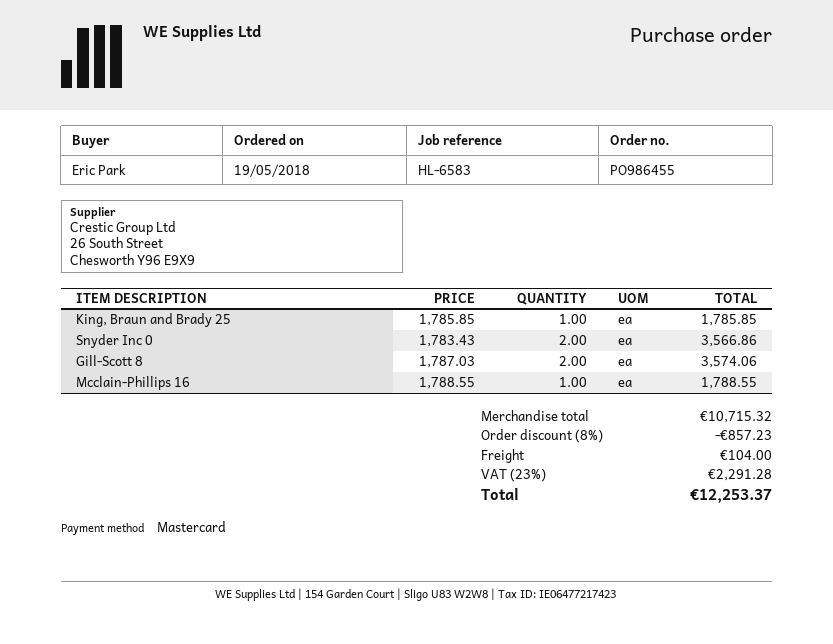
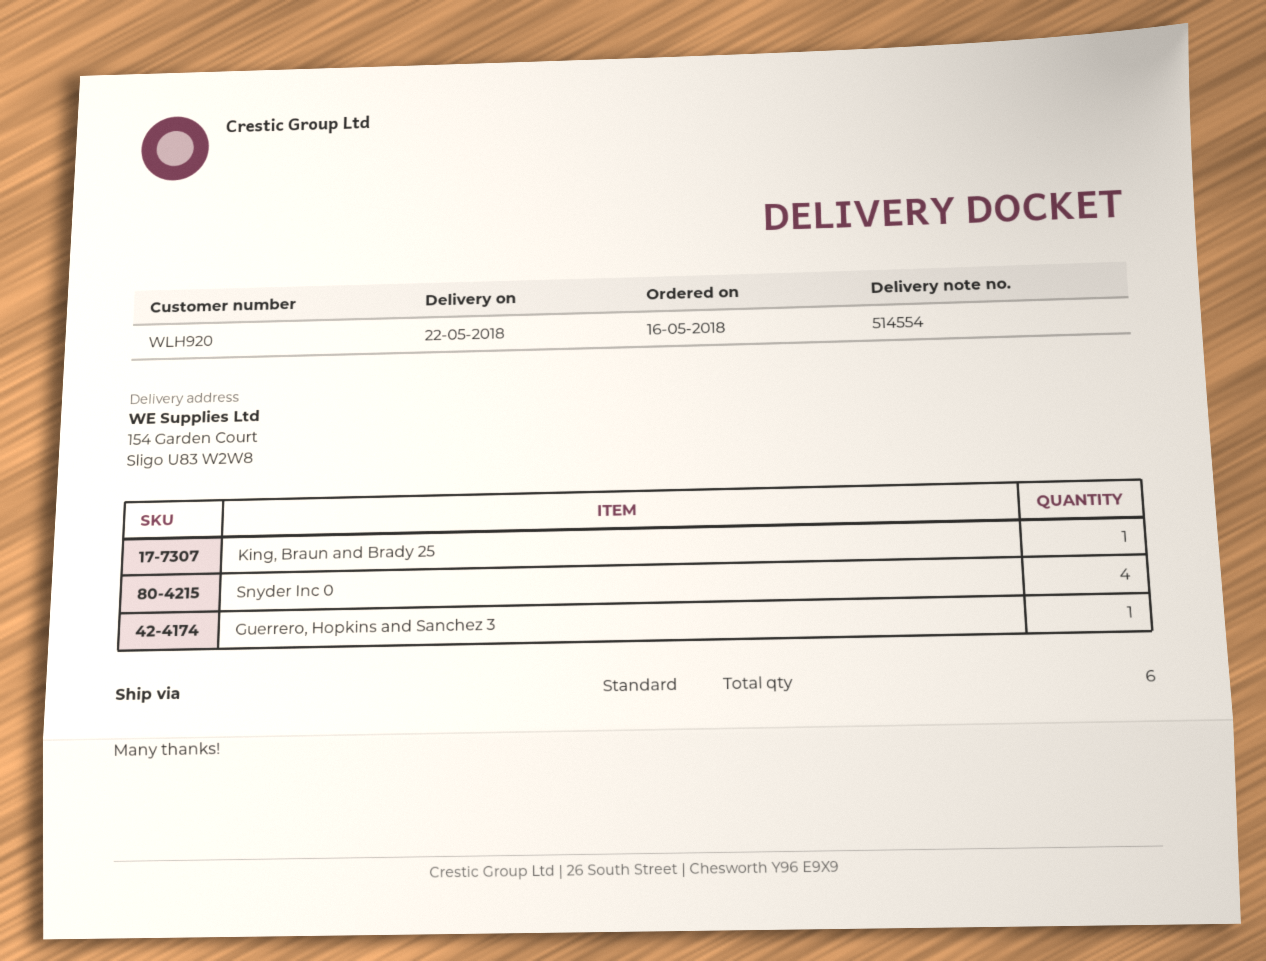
order date: 2018-05-19 -> 2018-05-16
Snyder Inc 0: 2 -> 4
Gill-Scott 8: 2 -> none
Mcclain-Phillips 16: 1 -> none
Guerrero, Hopkins and Sanchez 3: none -> 1

